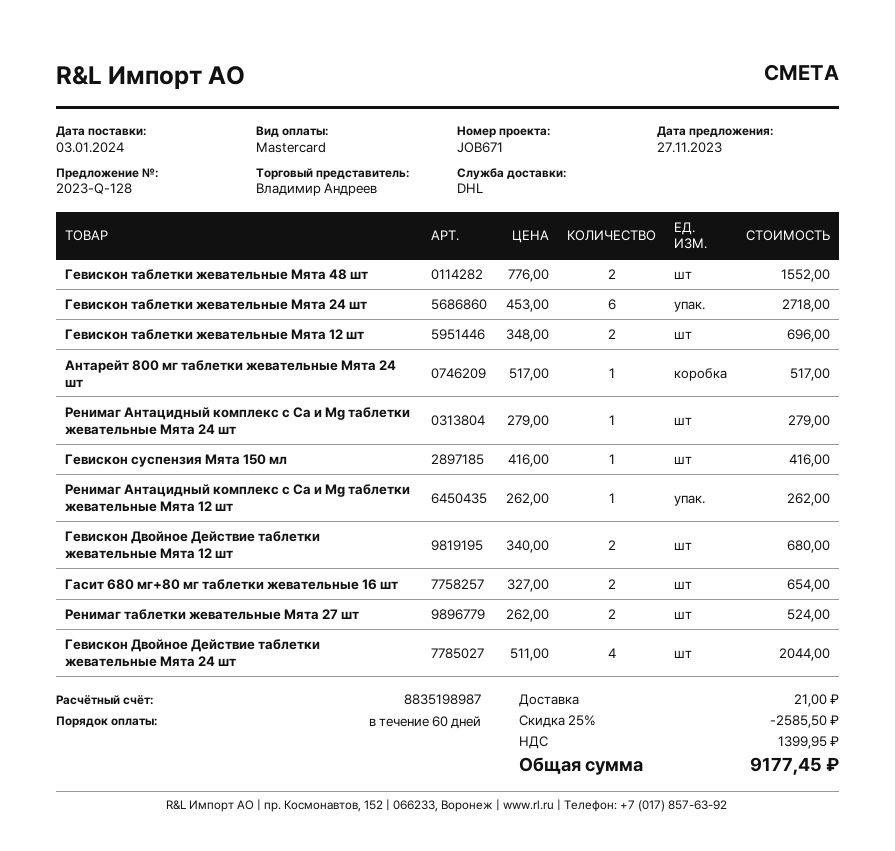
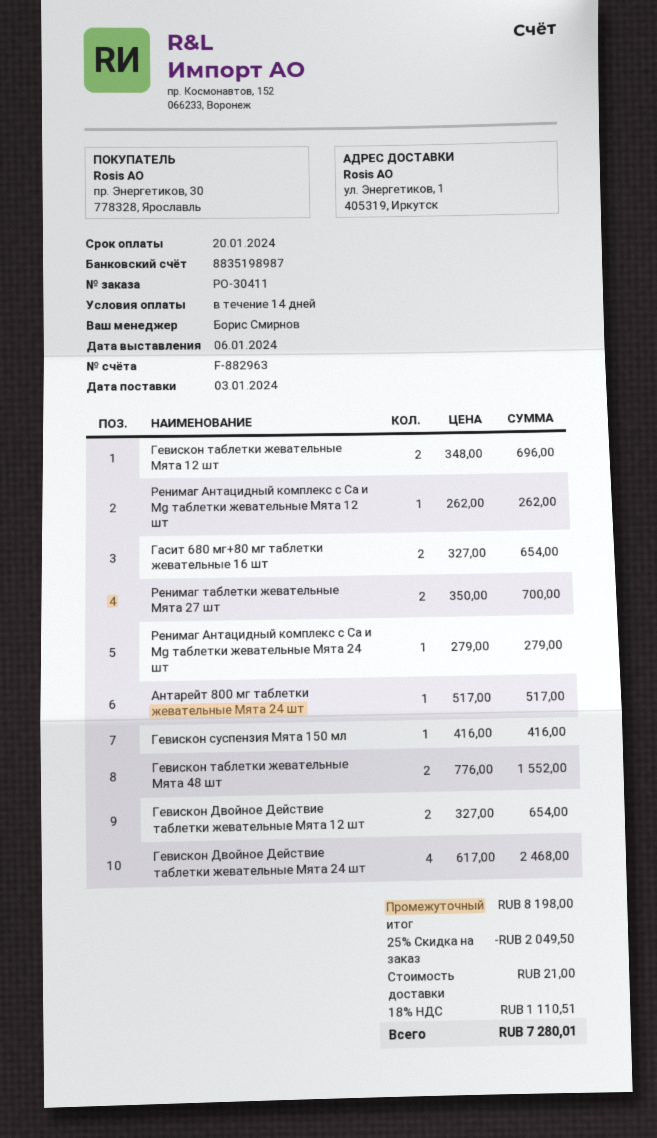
payment terms: 60 days -> 14 days
sales rep: Владимир Андреев -> Борис Смирнов
Гевискон таблетки жевательные Мята 24 шт: 6 x 453.00 = 2718.00 -> none
Гевискон Двойное Действие таблетки жевательные Мята 12 шт: 2 x 340.00 = 680.00 -> 2 x 327.00 = 654.00
Ренимаг таблетки жевательные Мята 27 шт: 2 x 262.00 = 524.00 -> 2 x 350.00 = 700.00
Гевискон Двойное Действие таблетки жевательные Мята 24 шт: 4 x 511.00 = 2044.00 -> 4 x 617.00 = 2468.00
discount: 25% = 2585.50 -> 25% = 2049.50
tax: 1399.95 -> 1110.51
total: 9177.45 -> 7280.01

